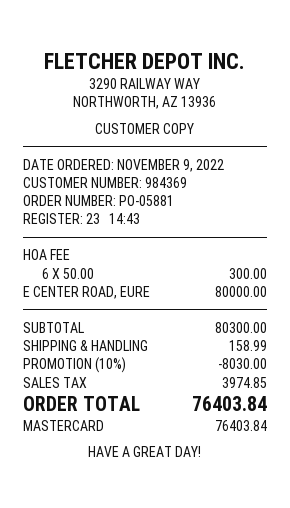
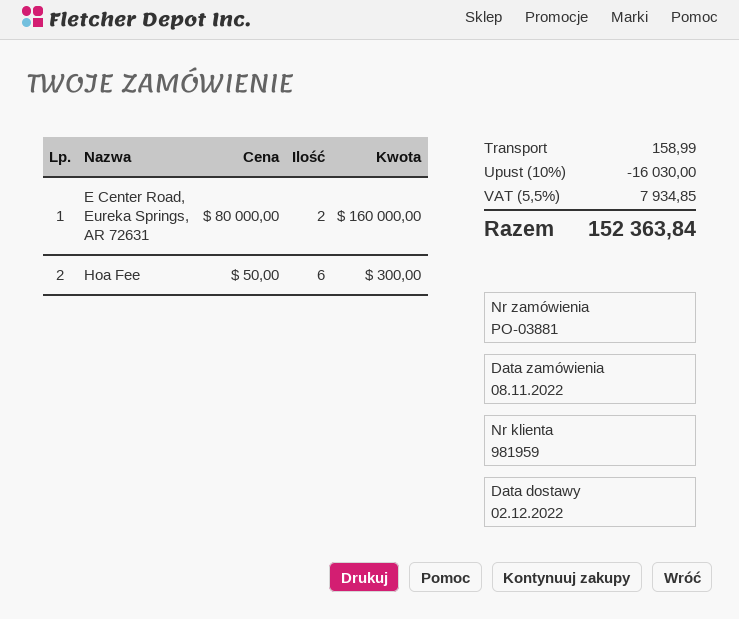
order number: PO-05881 -> PO-03881
order date: 2022-11-09 -> 2022-11-08
customer number: 984369 -> 981959
E CENTER ROAD, EURE: 1 x 80000.00 = 80000.00 -> 2 x 80000.00 = 160000.00
discount: 10% = 8030.00 -> 10% = 16030.00
tax: 3974.85 -> 7934.85
total: 76403.84 -> 152363.84

